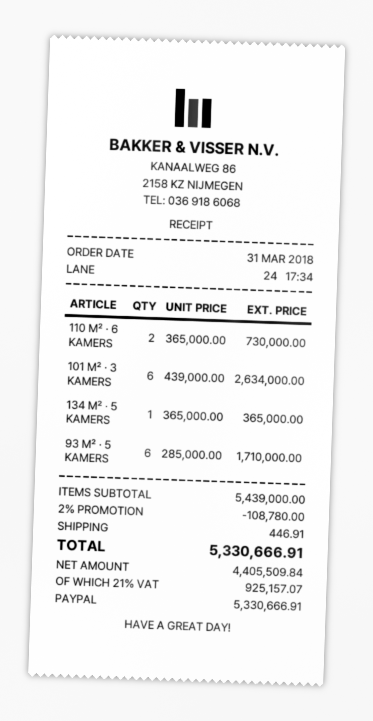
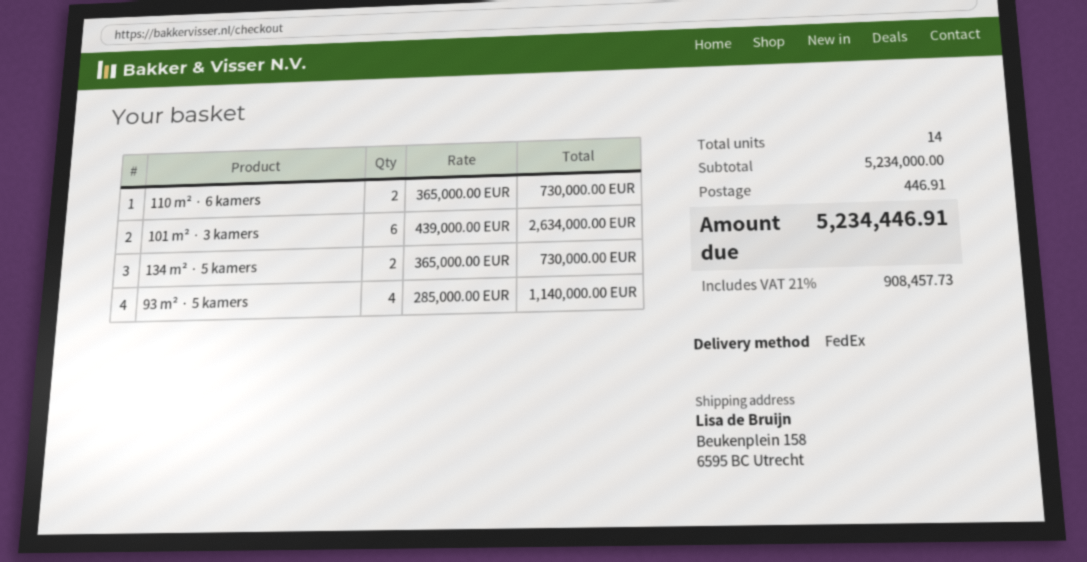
134 M² · 5 KAMERS: 1 x 365000.00 = 365000.00 -> 2 x 365000.00 = 730000.00
93 M² · 5 KAMERS: 6 x 285000.00 = 1710000.00 -> 4 x 285000.00 = 1140000.00
subtotal: 5439000.00 -> 5234000.00
discount: 2% = 108780.00 -> none
tax: 21% = 925157.07 -> 21% = 908457.73
total: 5330666.91 -> 5234446.91

